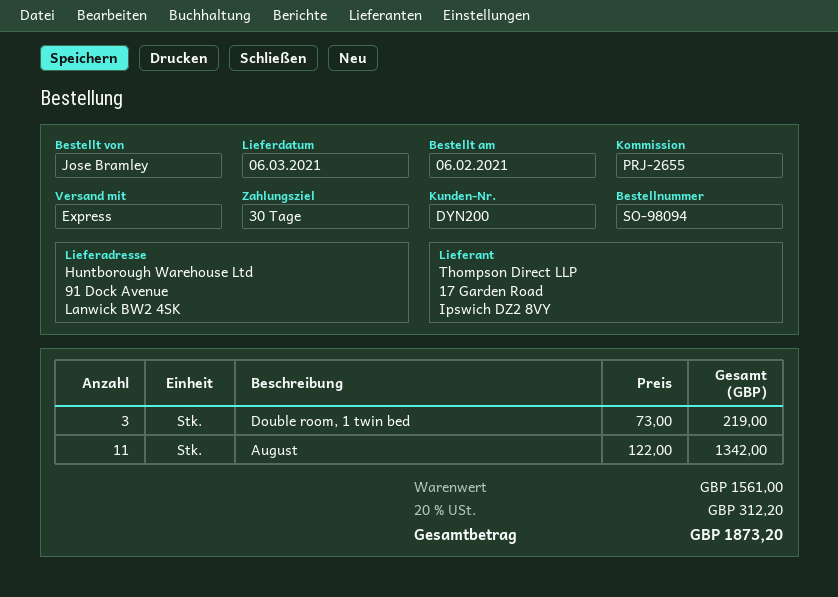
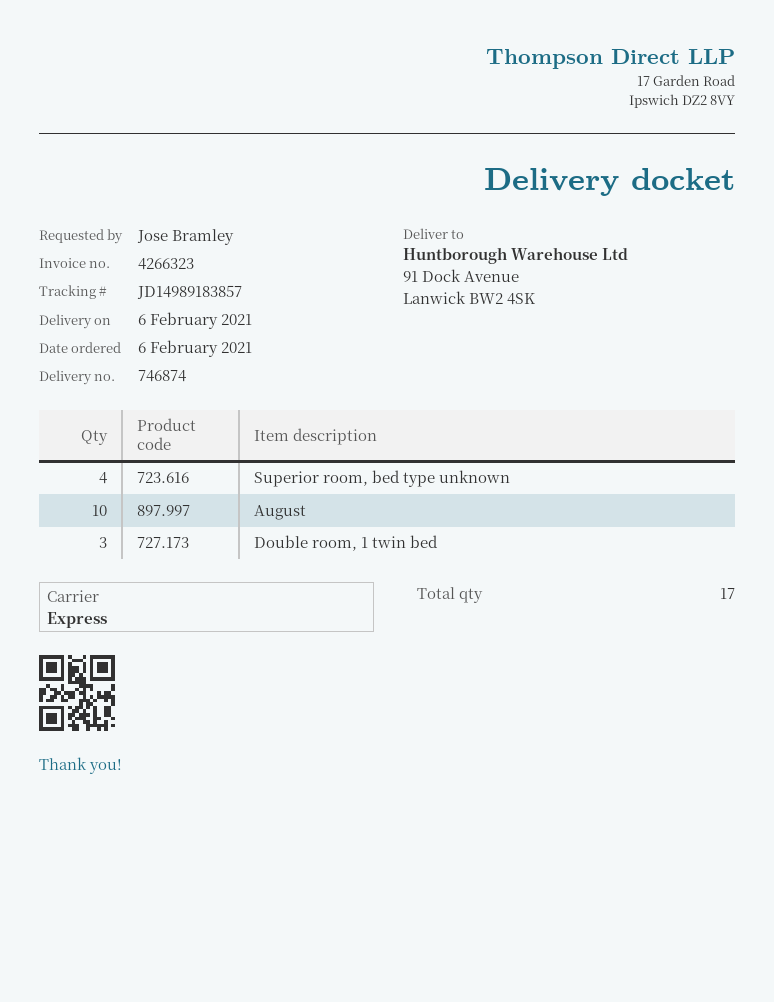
delivery date: 2021-03-06 -> 2021-02-06
August: 11 -> 10
Superior room, bed type unknown: none -> 4

